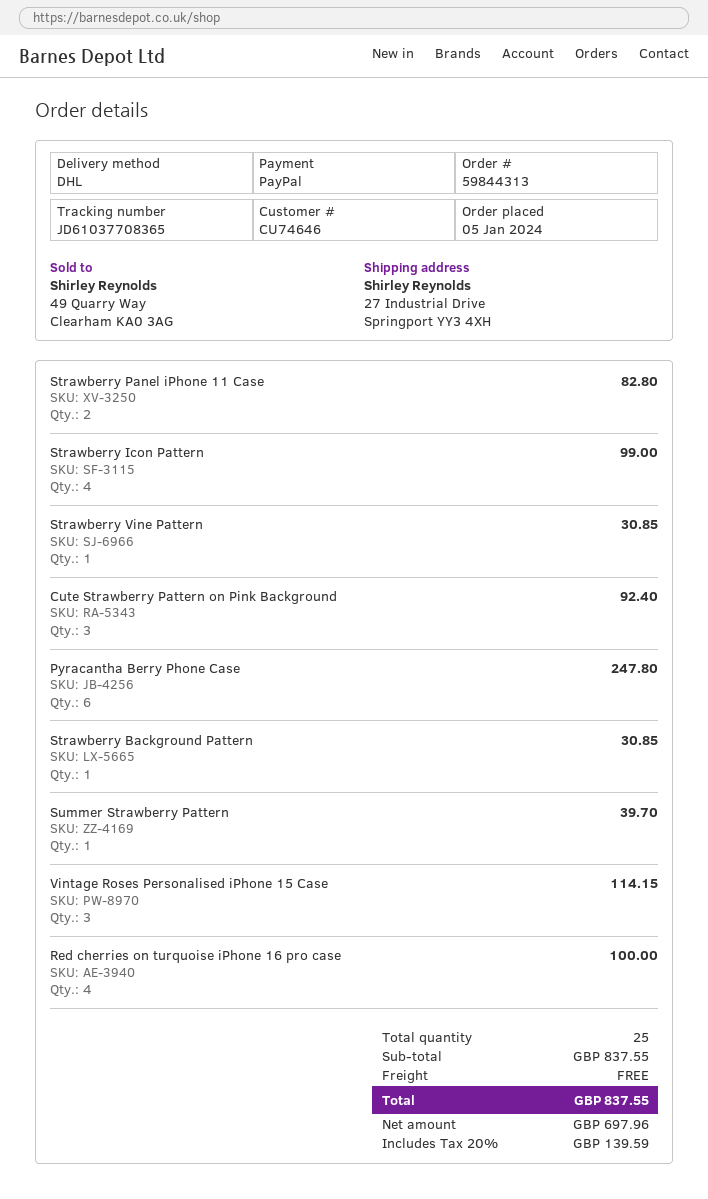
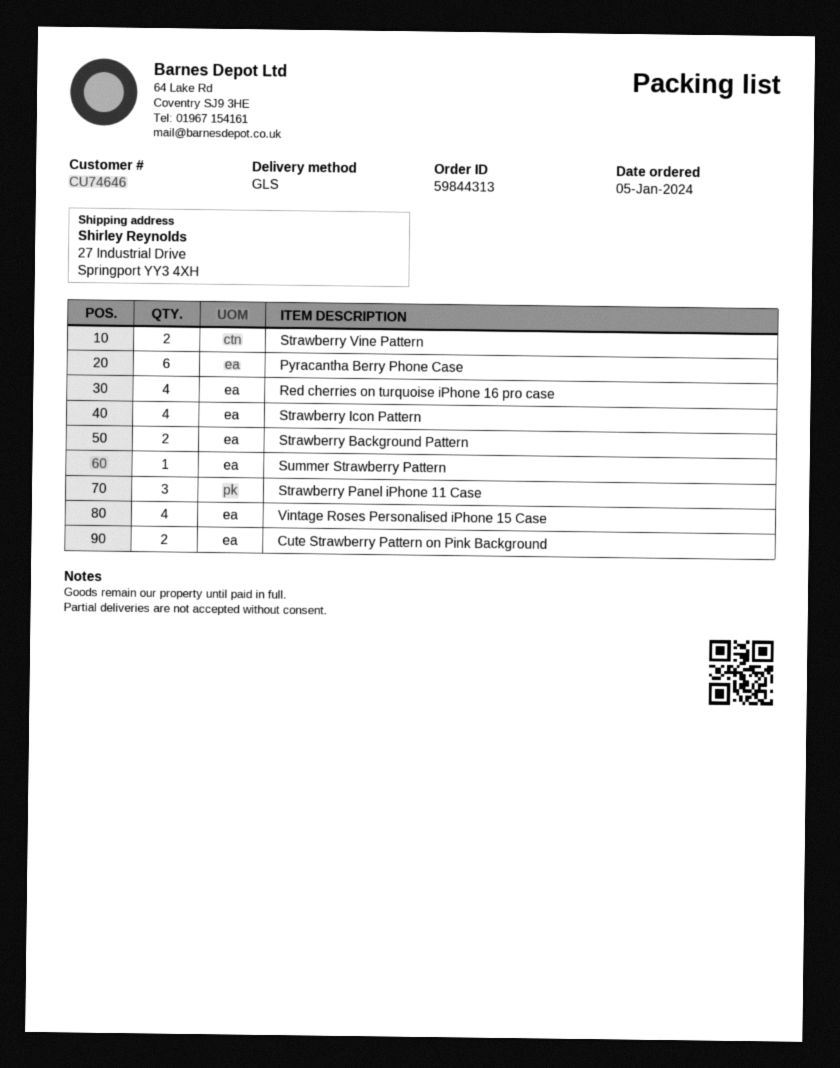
shipping method: DHL -> GLS
Strawberry Panel iPhone 11 Case: 2 -> 3
Strawberry Vine Pattern: 1 -> 2
Cute Strawberry Pattern on Pink Background: 3 -> 2
Strawberry Background Pattern: 1 -> 2
Vintage Roses Personalised iPhone 15 Case: 3 -> 4

